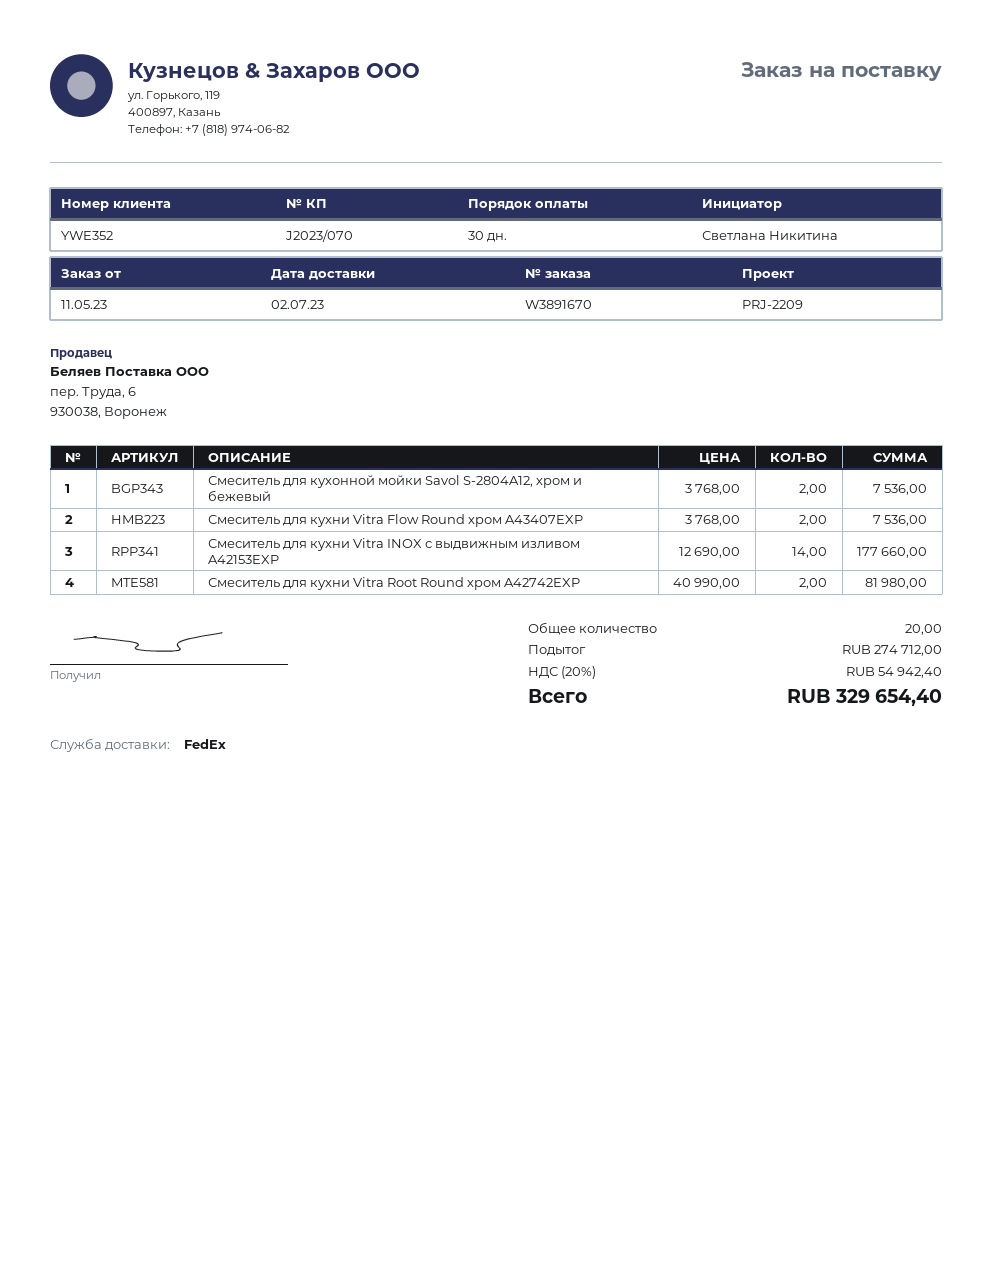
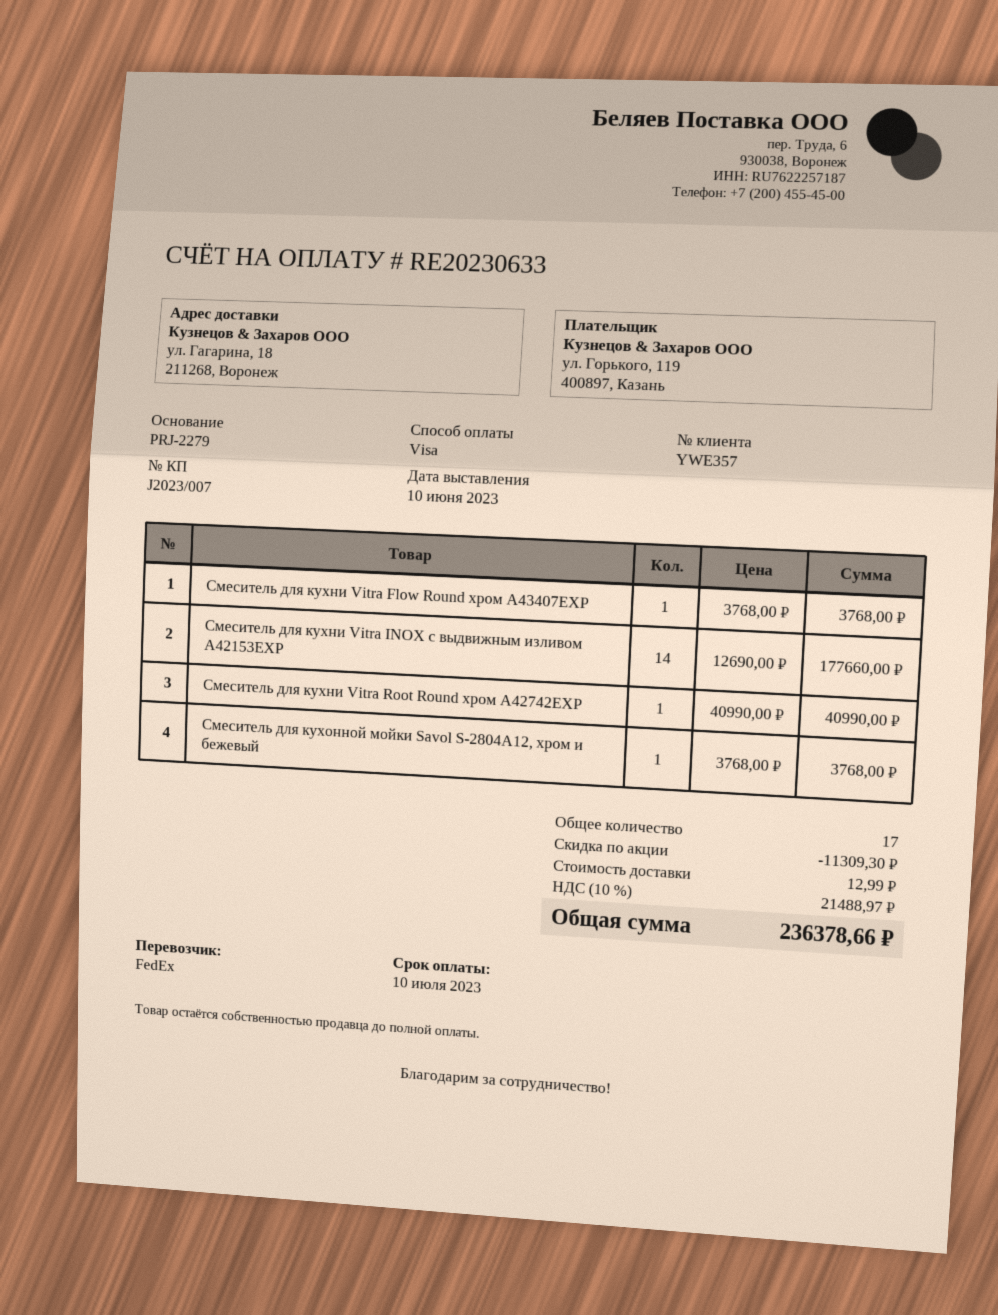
quote number: J2023/070 -> J2023/007
customer number: YWE352 -> YWE357
reference: PRJ-2209 -> PRJ-2279
Смеситель для кухонной мойки Savol S-2804A12, хром и бежевый: 2 x 3768.00 = 7536.00 -> 1 x 3768.00 = 3768.00
Смеситель для кухни Vitra Flow Round хром A43407EXP: 2 x 3768.00 = 7536.00 -> 1 x 3768.00 = 3768.00
Смеситель для кухни Vitra Root Round хром A42742EXP: 2 x 40990.00 = 81980.00 -> 1 x 40990.00 = 40990.00
total quantity: 20 -> 17
discount: none -> 11309.30
shipping: none -> 12.99
tax: 20% = 54942.40 -> 10% = 21488.97
total: 329654.40 -> 236378.66

